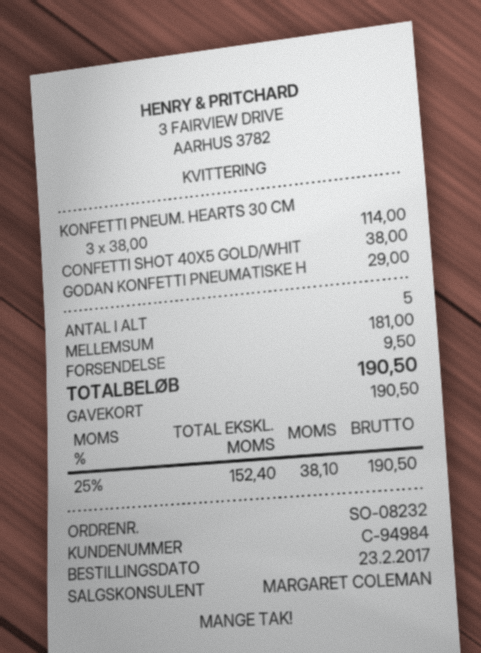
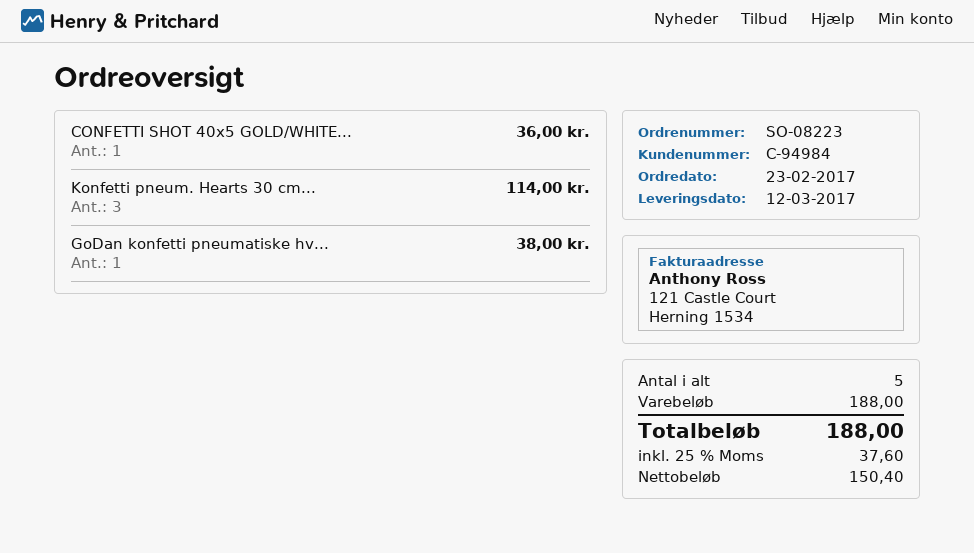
order number: SO-08232 -> SO-08223
CONFETTI SHOT 40X5 GOLD/WHIT: 1 for 38.00 -> 1 for 36.00
GODAN KONFETTI PNEUMATISKE H: 1 for 29.00 -> 1 for 38.00
subtotal: 181.00 -> 188.00
shipping: 9.50 -> none
net: 152.40 -> 150.40
tax: 25% = 38.10 -> 25% = 37.60
total: 190.50 -> 188.00

